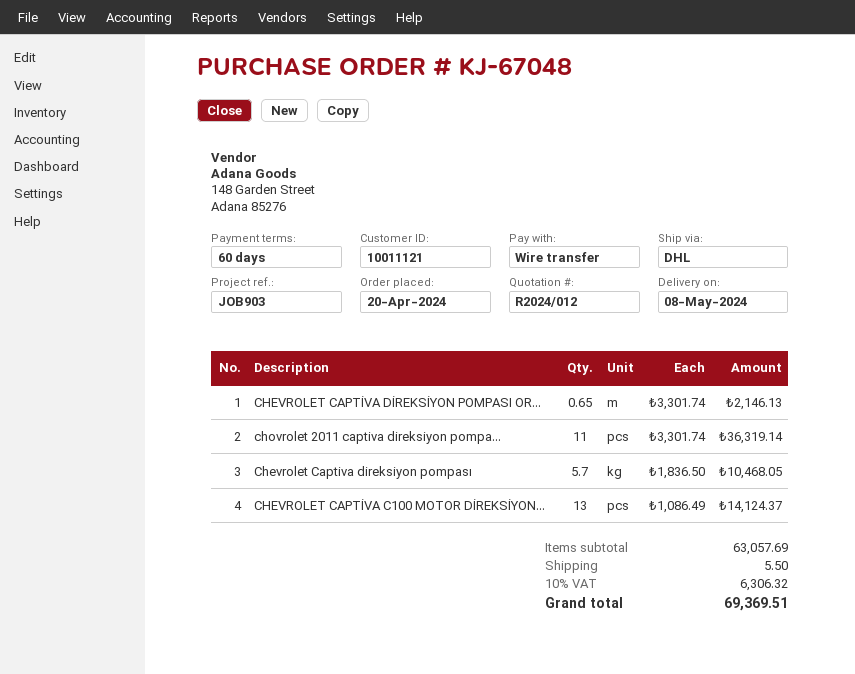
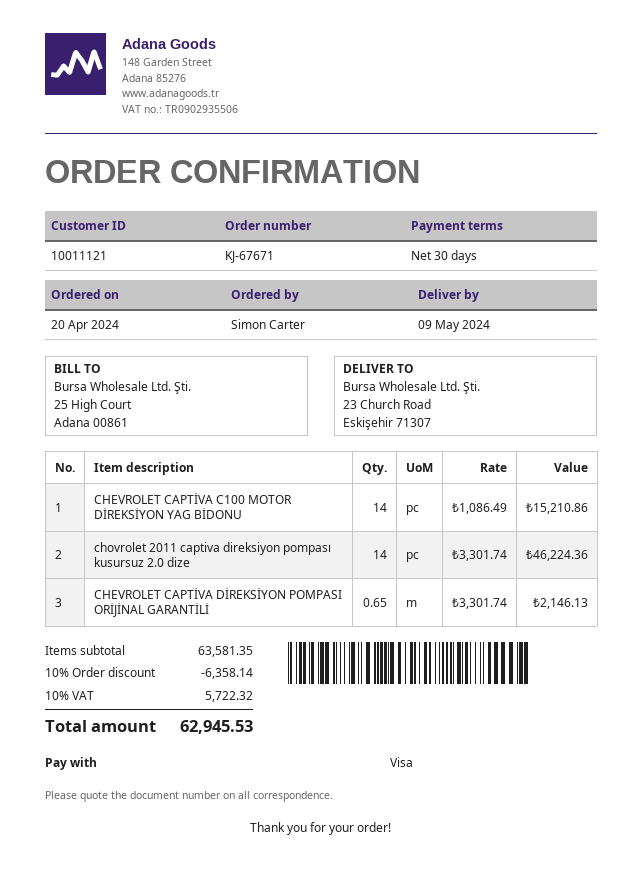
order number: KJ-67048 -> KJ-67671
delivery date: 2024-05-08 -> 2024-05-09
payment terms: 60 days -> 30 days
payment method: bank transfer -> Visa
chovrolet 2011 captiva direksiyon pompa...: 11 x 3301.74 = 36319.14 -> 14 x 3301.74 = 46224.36
Chevrolet Captiva direksiyon pompası: 5.7 x 1836.50 = 10468.05 -> none
CHEVROLET CAPTİVA C100 MOTOR DİREKSİYON...: 13 x 1086.49 = 14124.37 -> 14 x 1086.49 = 15210.86
subtotal: 63057.69 -> 63581.35
discount: none -> 10% = 6358.14
shipping: 5.50 -> none
tax: 10% = 6306.32 -> 10% = 5722.32
total: 69369.51 -> 62945.53

